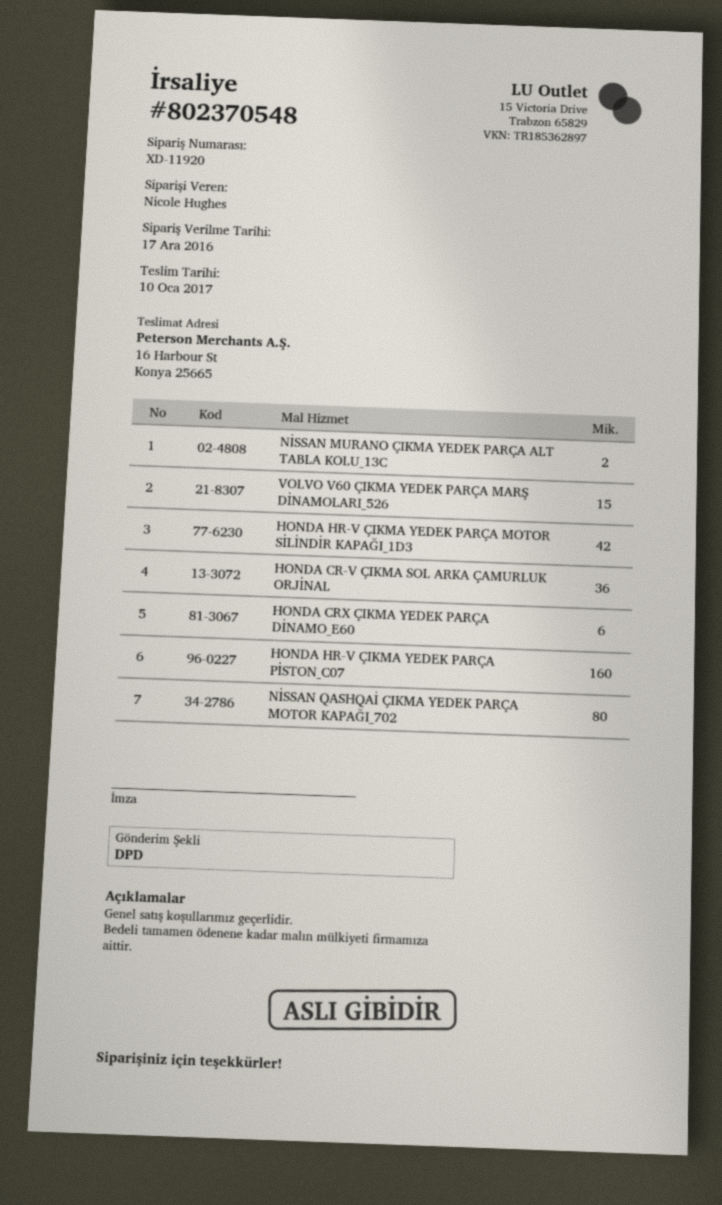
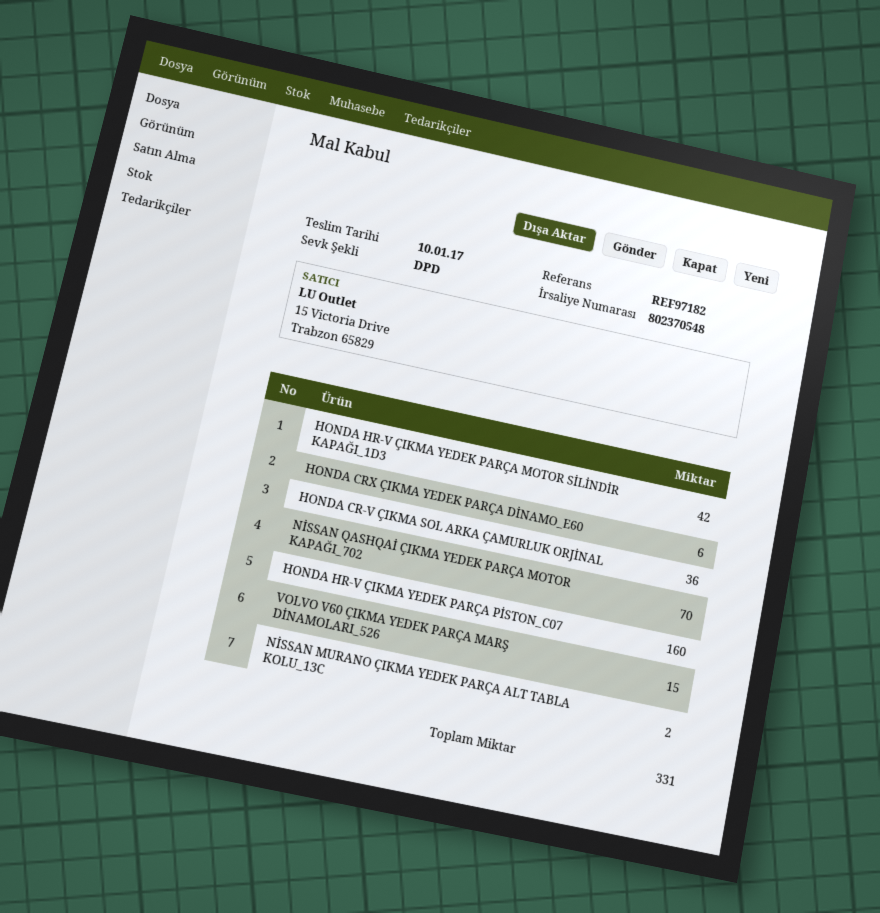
NİSSAN QASHQAİ ÇIKMA YEDEK PARÇA MOTOR KAPAĞI_702: 80 -> 70

